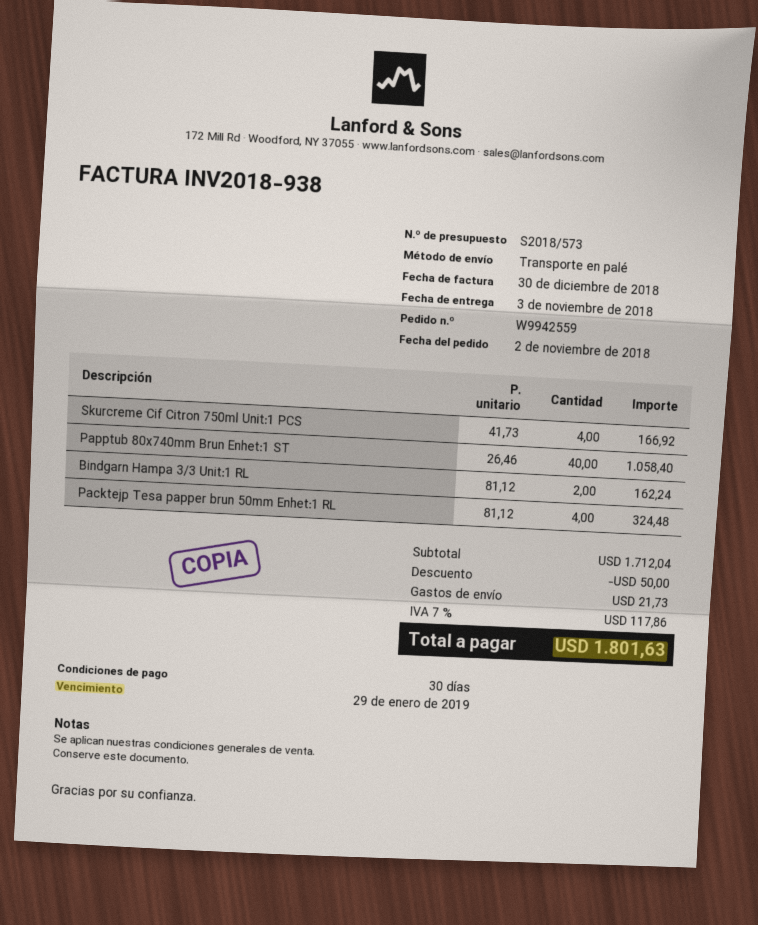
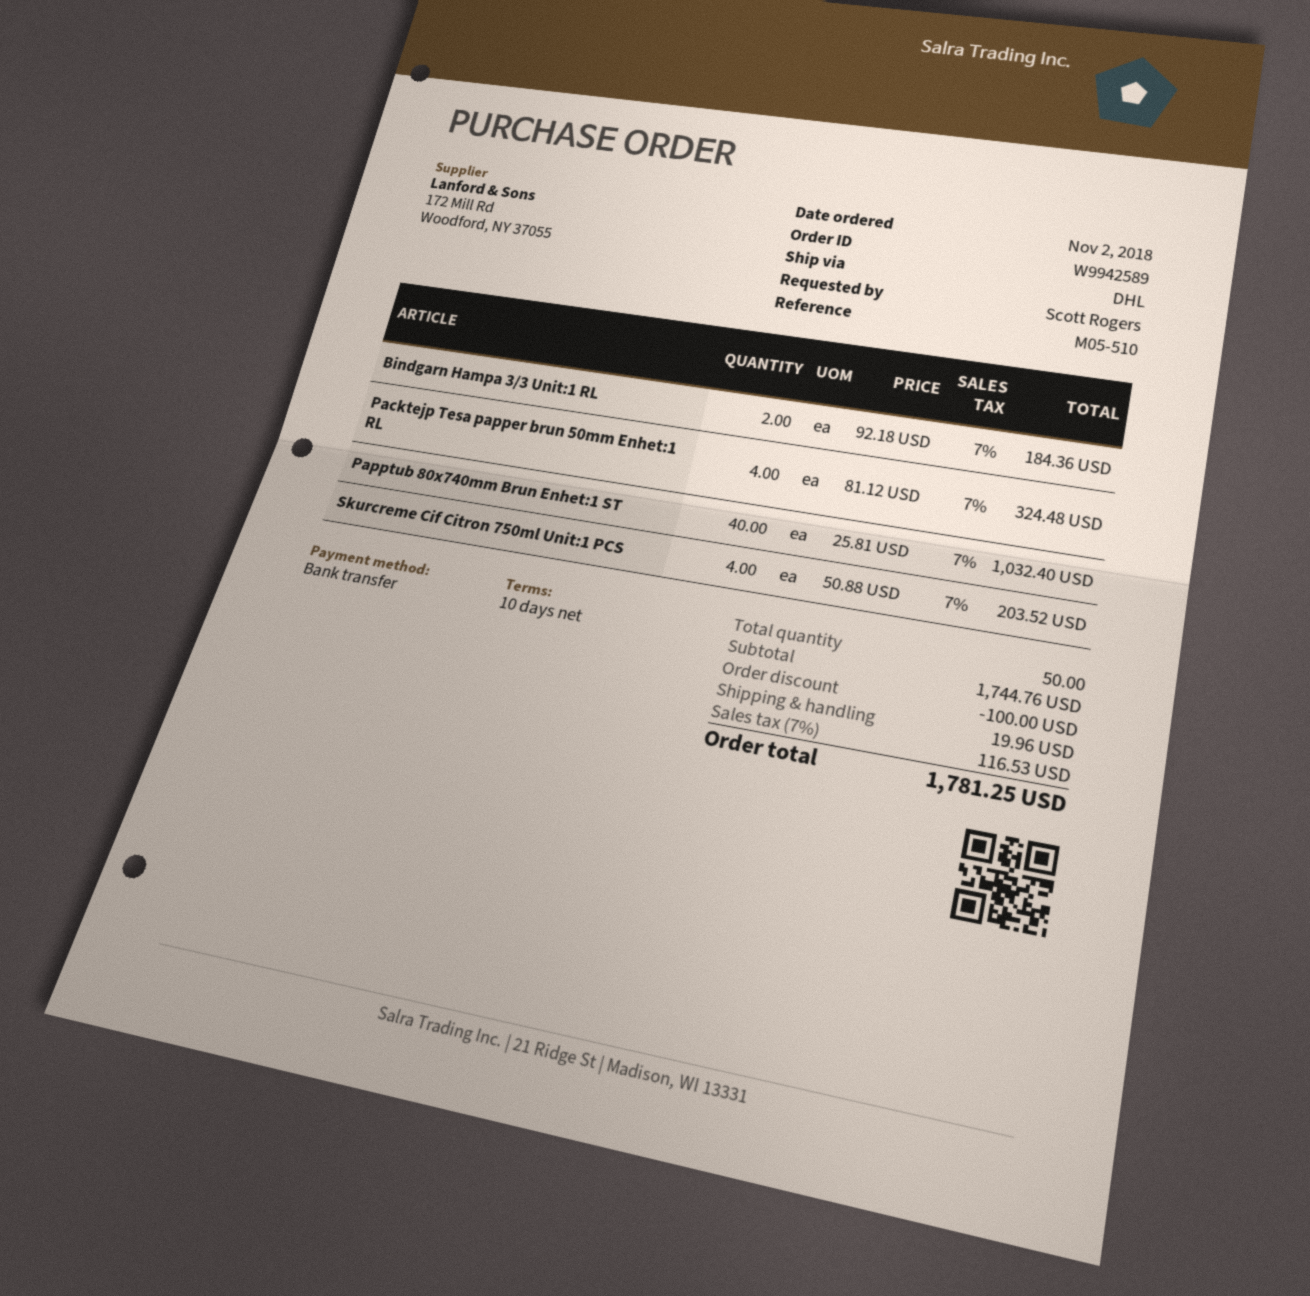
order number: W9942559 -> W9942589
payment terms: 30 days -> 10 days
shipping method: pallet freight -> DHL
Skurcreme Cif Citron 750ml Unit:1 PCS: 4 x 41.73 = 166.92 -> 4 x 50.88 = 203.52
Papptub 80x740mm Brun Enhet:1 ST: 40 x 26.46 = 1058.40 -> 40 x 25.81 = 1032.40
Bindgarn Hampa 3/3 Unit:1 RL: 2 x 81.12 = 162.24 -> 2 x 92.18 = 184.36
subtotal: 1712.04 -> 1744.76
discount: 50.00 -> 100.00
shipping: 21.73 -> 19.96
tax: 7% = 117.86 -> 7% = 116.53
total: 1801.63 -> 1781.25

